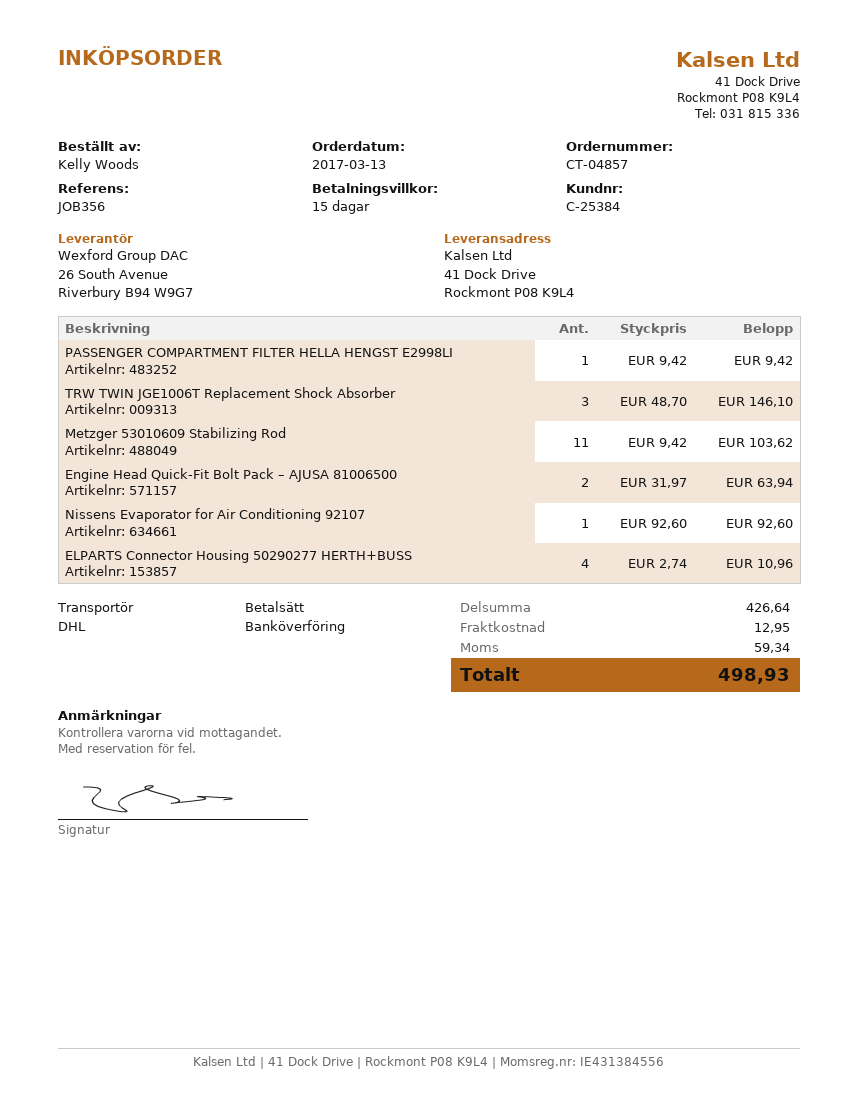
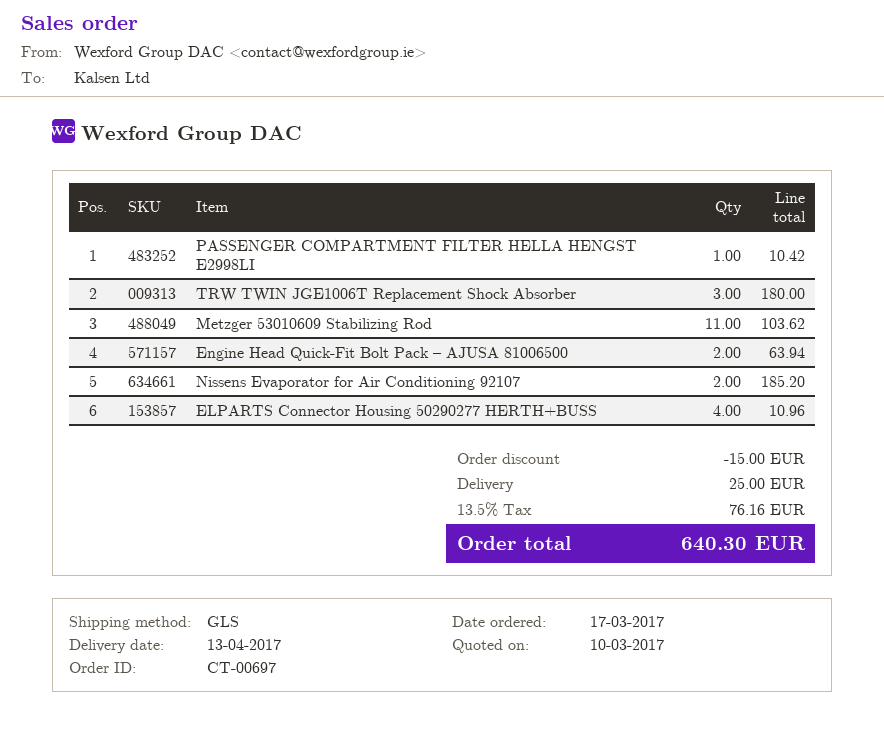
order number: CT-04857 -> CT-00697
order date: 2017-03-13 -> 2017-03-17
shipping method: DHL -> GLS
PASSENGER COMPARTMENT FILTER HELLA HENGST E2998LI: 1 for 9.42 -> 1 for 10.42
TRW TWIN JGE1006T Replacement Shock Absorber: 3 for 146.10 -> 3 for 180.00
Nissens Evaporator for Air Conditioning 92107: 1 for 92.60 -> 2 for 185.20
discount: none -> 15.00
shipping: 12.95 -> 25.00
tax: 59.34 -> 76.16
total: 498.93 -> 640.30

